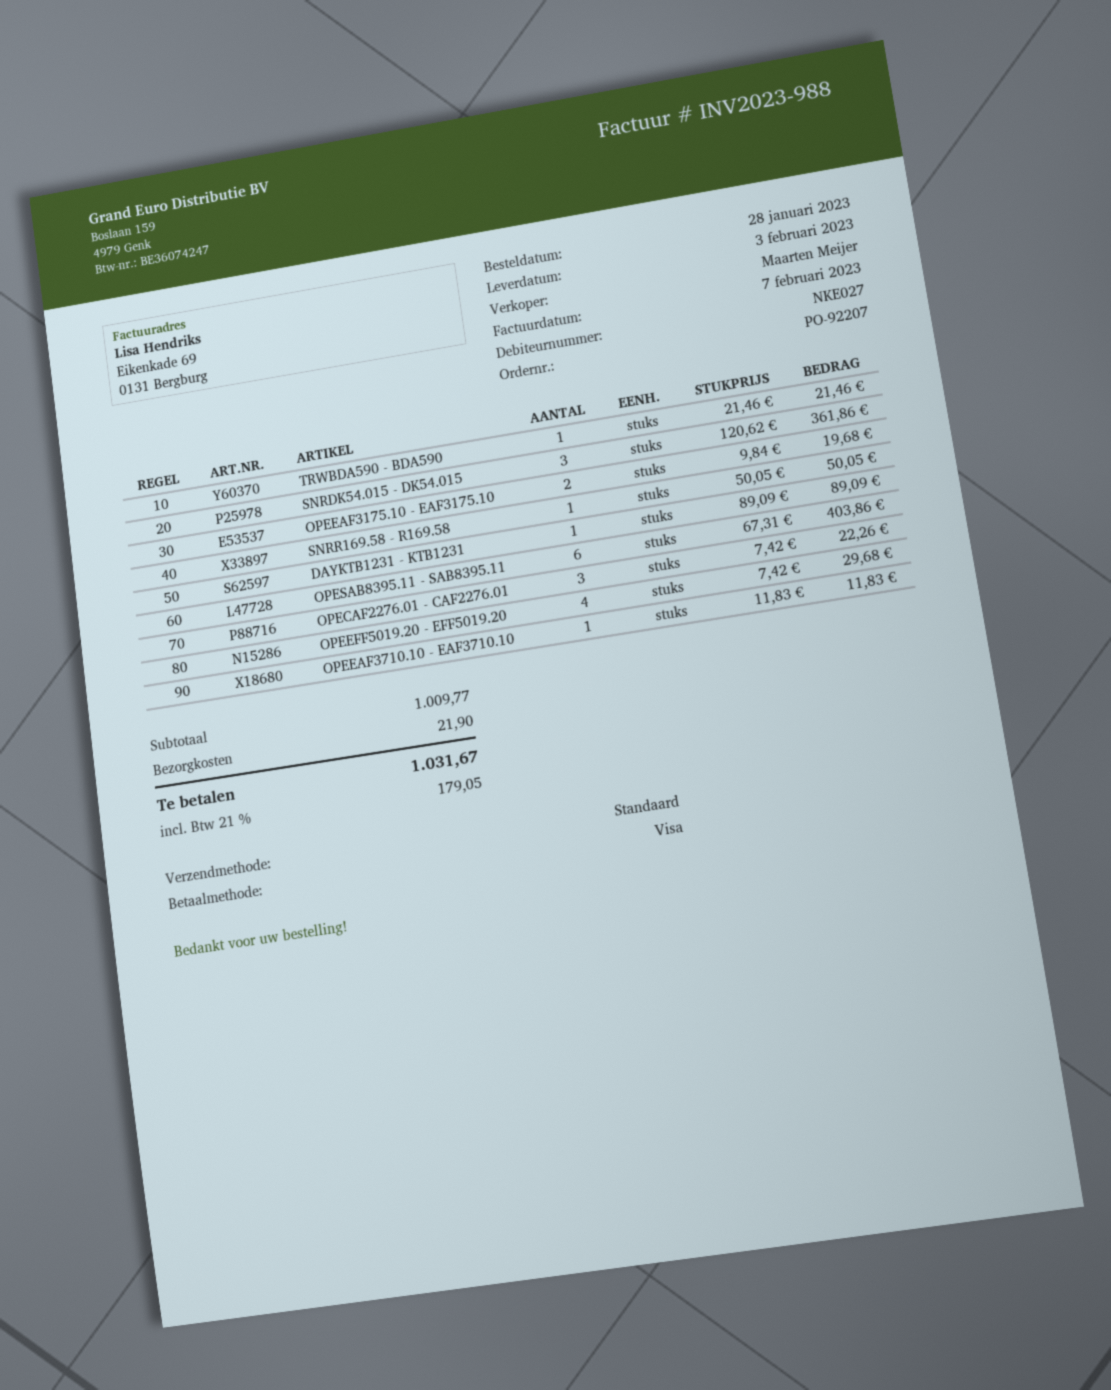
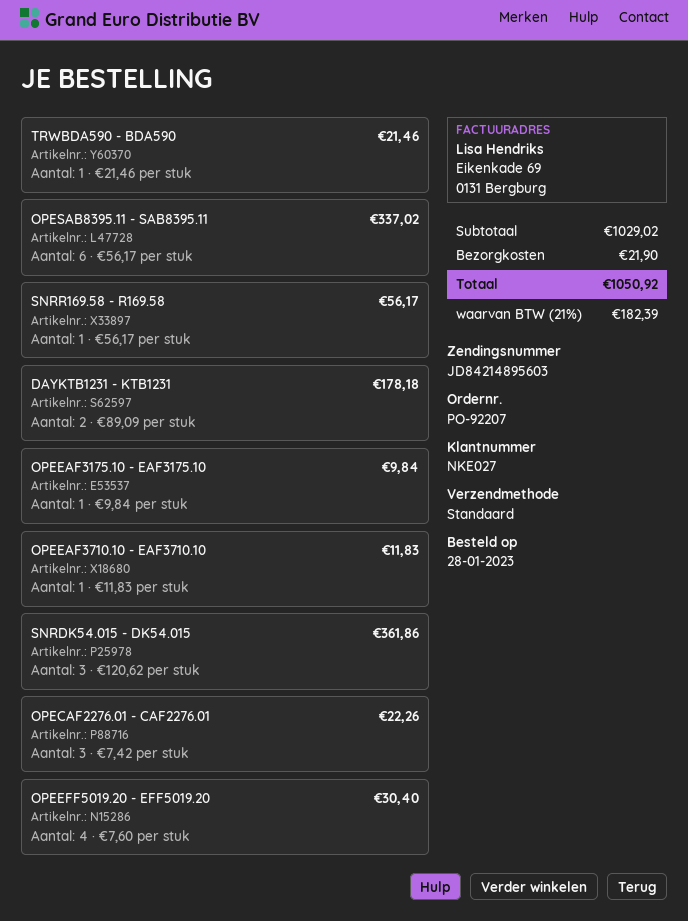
OPEEAF3175.10 - EAF3175.10: 2 x 9.84 = 19.68 -> 1 x 9.84 = 9.84
SNRR169.58 - R169.58: 1 x 50.05 = 50.05 -> 1 x 56.17 = 56.17
DAYKTB1231 - KTB1231: 1 x 89.09 = 89.09 -> 2 x 89.09 = 178.18
OPESAB8395.11 - SAB8395.11: 6 x 67.31 = 403.86 -> 6 x 56.17 = 337.02
OPEEFF5019.20 - EFF5019.20: 4 x 7.42 = 29.68 -> 4 x 7.60 = 30.40
subtotal: 1009.77 -> 1029.02
tax: 21% = 179.05 -> 21% = 182.39
total: 1031.67 -> 1050.92

